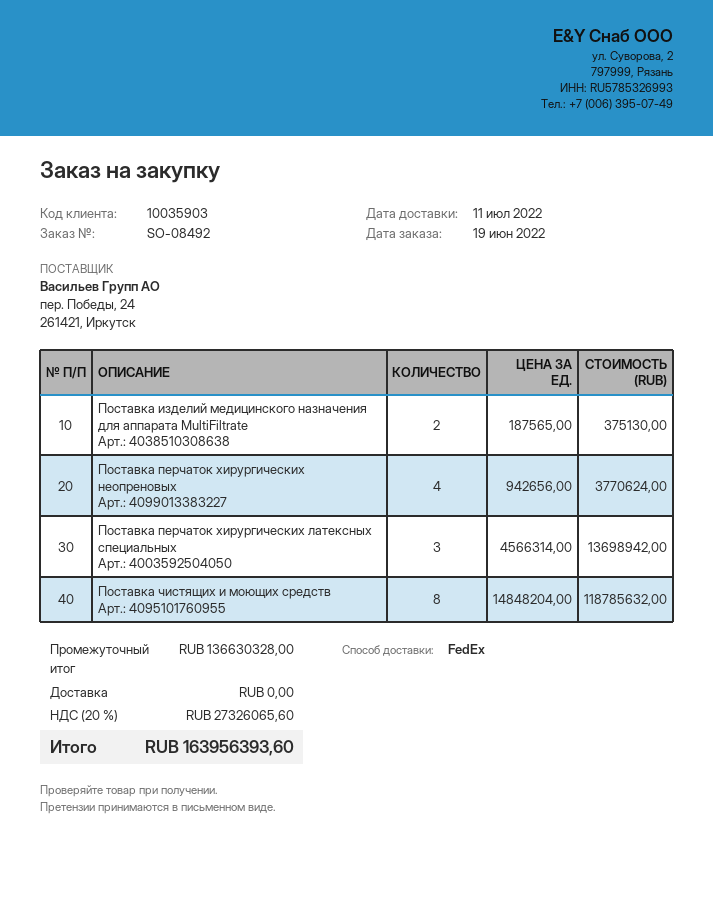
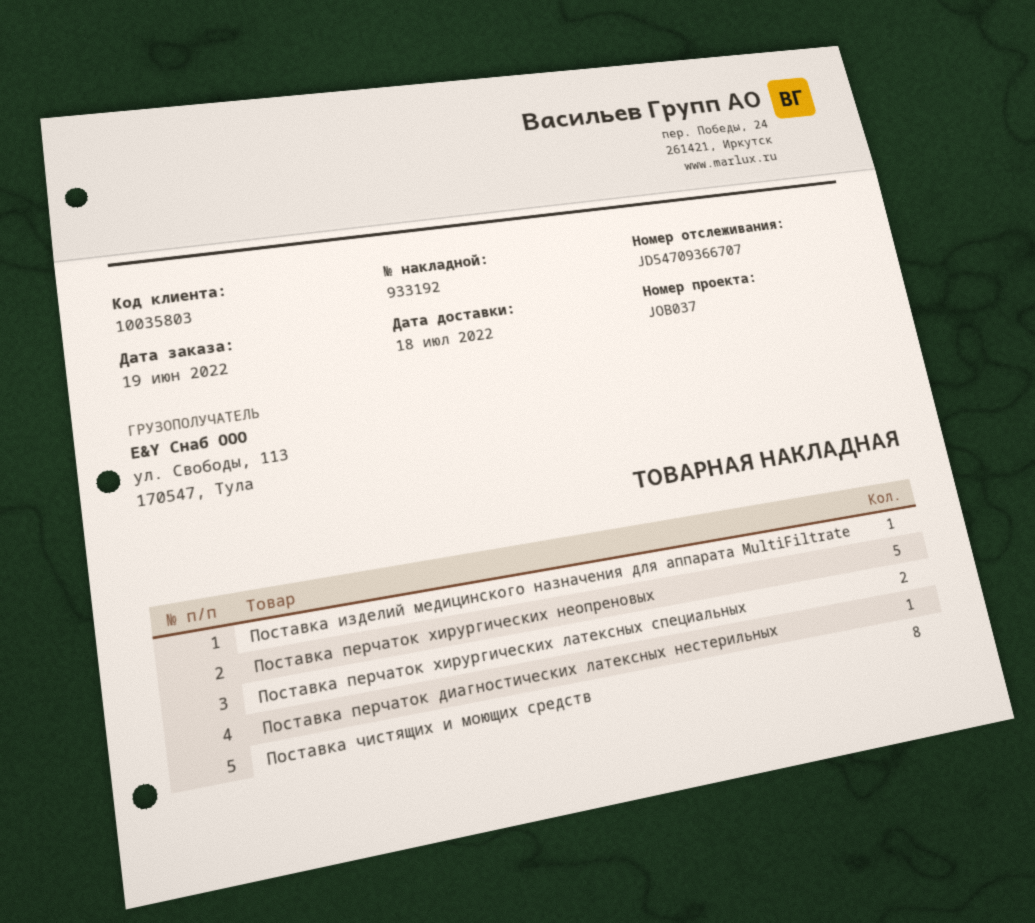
delivery date: 2022-07-11 -> 2022-07-18
customer number: 10035903 -> 10035803
Поставка изделий медицинского назначения для аппарата MultiFiltrate: 2 -> 1
Поставка перчаток хирургических неопреновых: 4 -> 5
Поставка перчаток хирургических латексных специальных: 3 -> 2
Поставка перчаток диагностических латексных нестерильных: none -> 1

